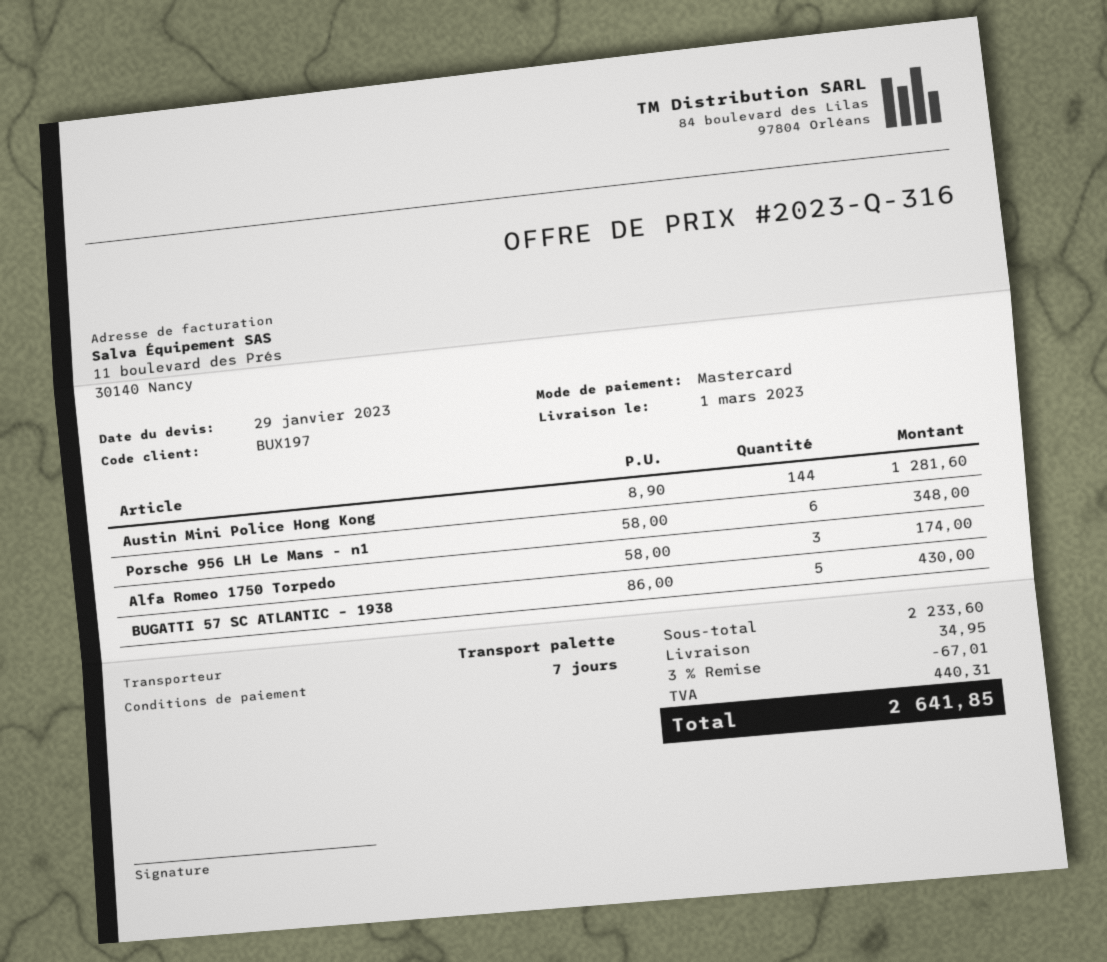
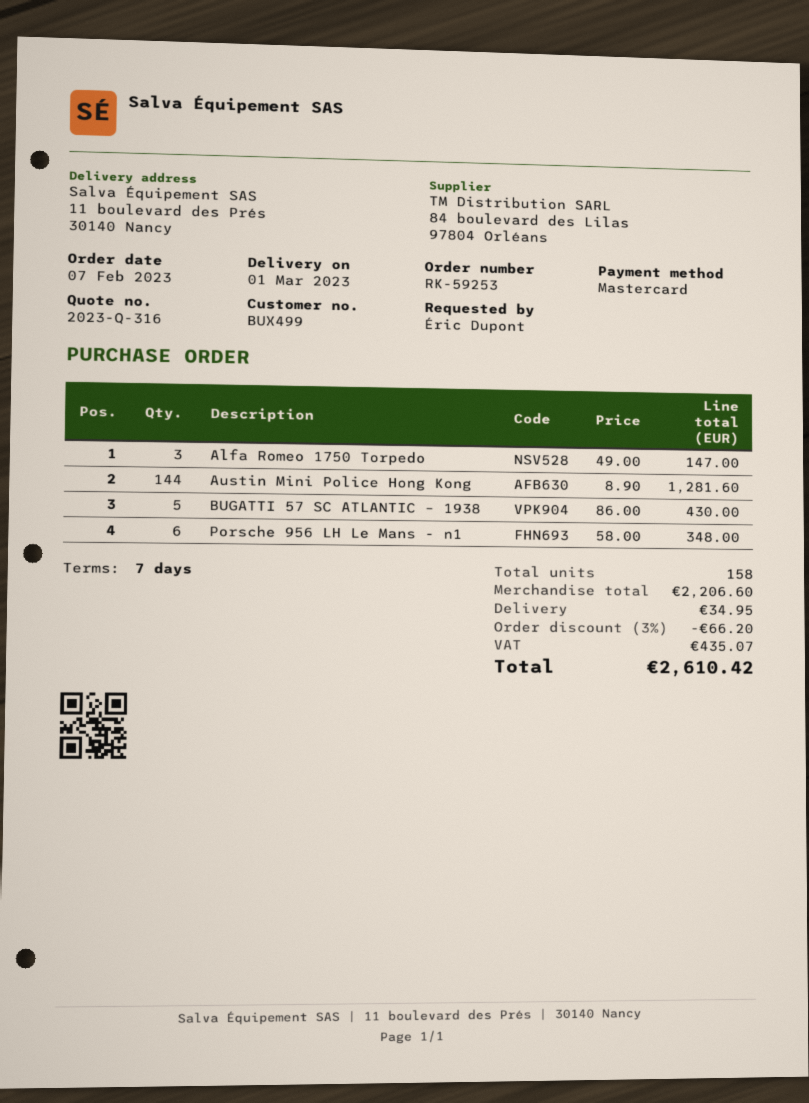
customer number: BUX197 -> BUX499
Alfa Romeo 1750 Torpedo: 3 x 58.00 = 174.00 -> 3 x 49.00 = 147.00
subtotal: 2233.60 -> 2206.60
discount: 3% = 67.01 -> 3% = 66.20
tax: 440.31 -> 435.07
total: 2641.85 -> 2610.42

